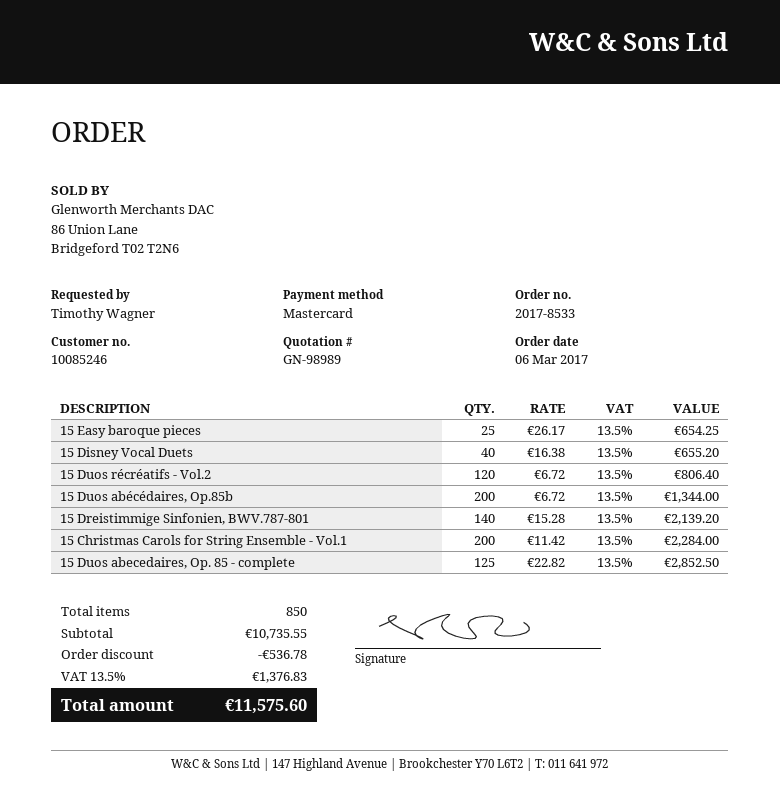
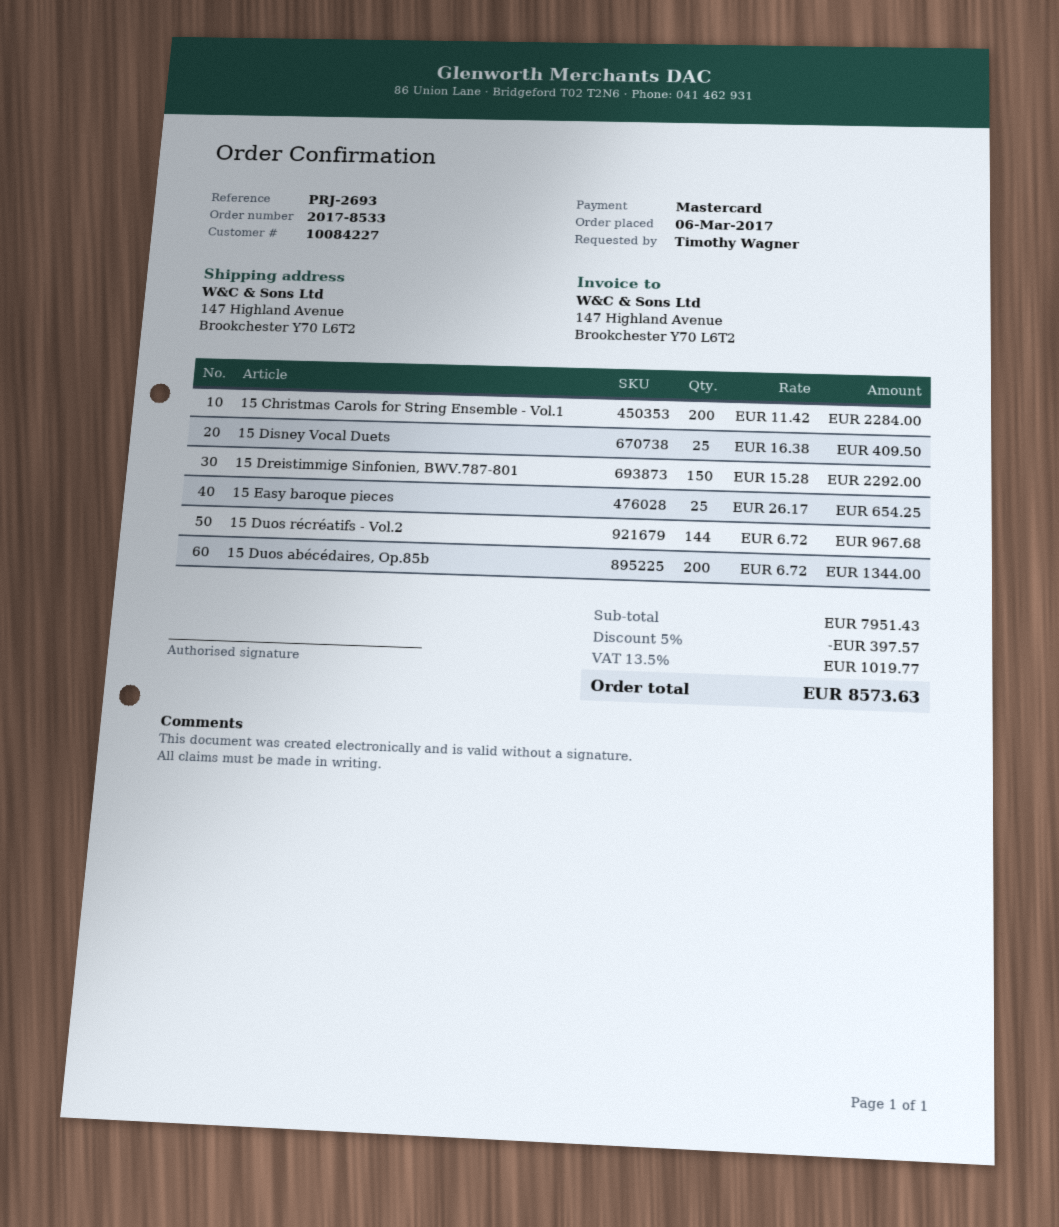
customer number: 10085246 -> 10084227
15 Disney Vocal Duets: 40 x 16.38 = 655.20 -> 25 x 16.38 = 409.50
15 Duos récréatifs - Vol.2: 120 x 6.72 = 806.40 -> 144 x 6.72 = 967.68
15 Dreistimmige Sinfonien, BWV.787-801: 140 x 15.28 = 2139.20 -> 150 x 15.28 = 2292.00
15 Duos abecedaires, Op. 85 - complete: 125 x 22.82 = 2852.50 -> none
subtotal: 10735.55 -> 7951.43
discount: 536.78 -> 397.57
tax: 13.5% = 1376.83 -> 13.5% = 1019.77
total: 11575.60 -> 8573.63

